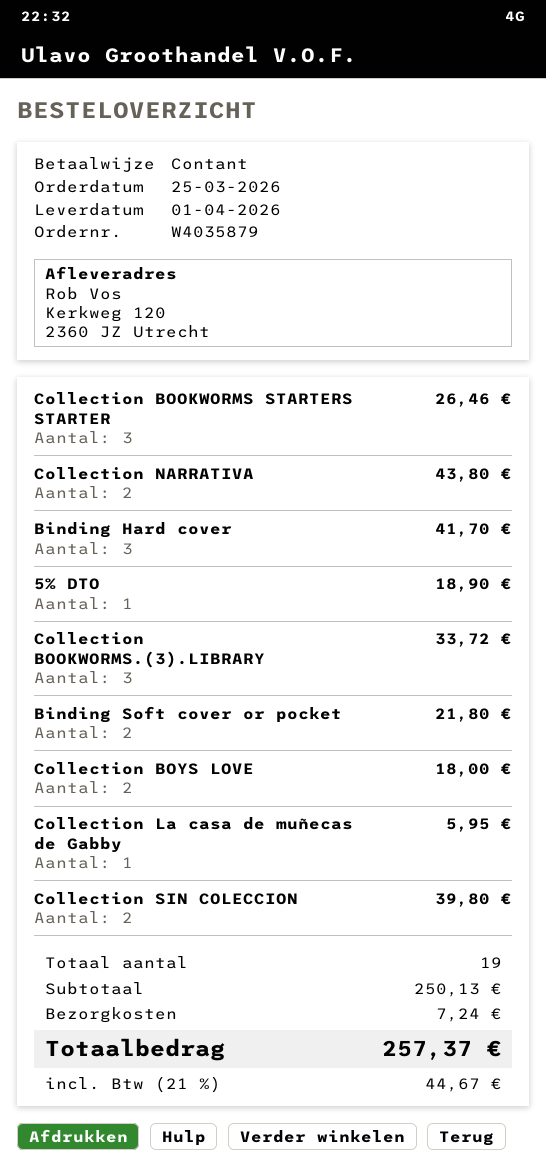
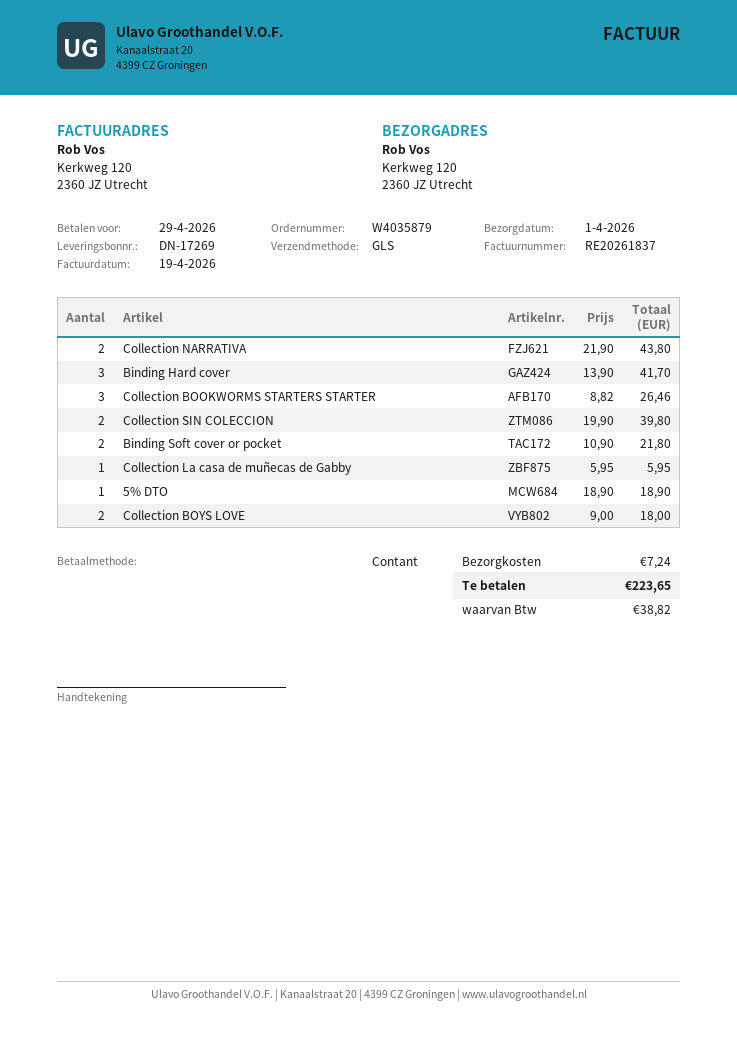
Collection BOOKWORMS.(3).LIBRARY: 3 for 33.72 -> none
tax: 44.67 -> 38.82
total: 257.37 -> 223.65

